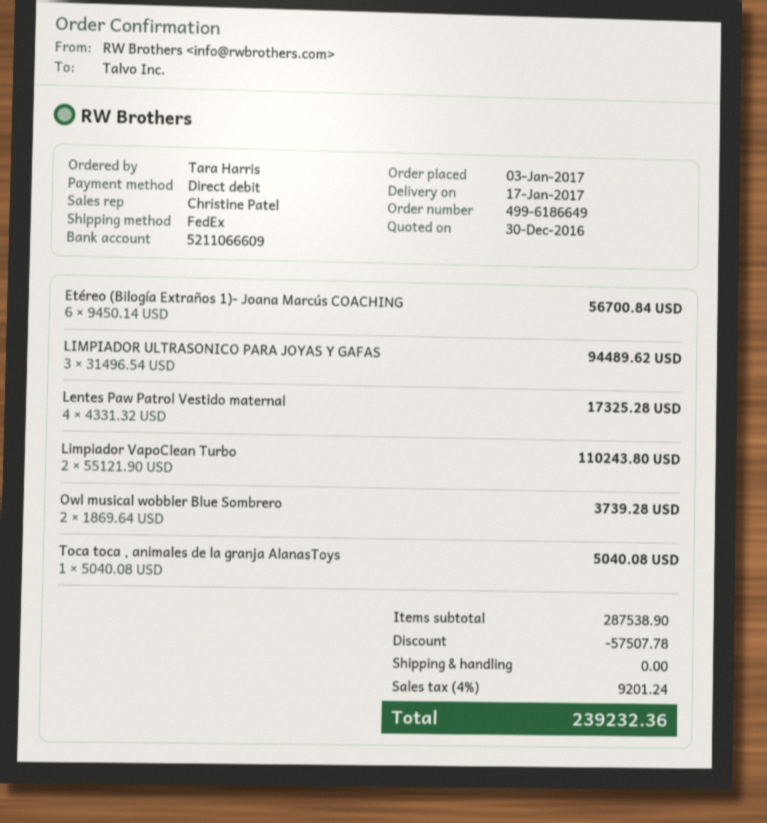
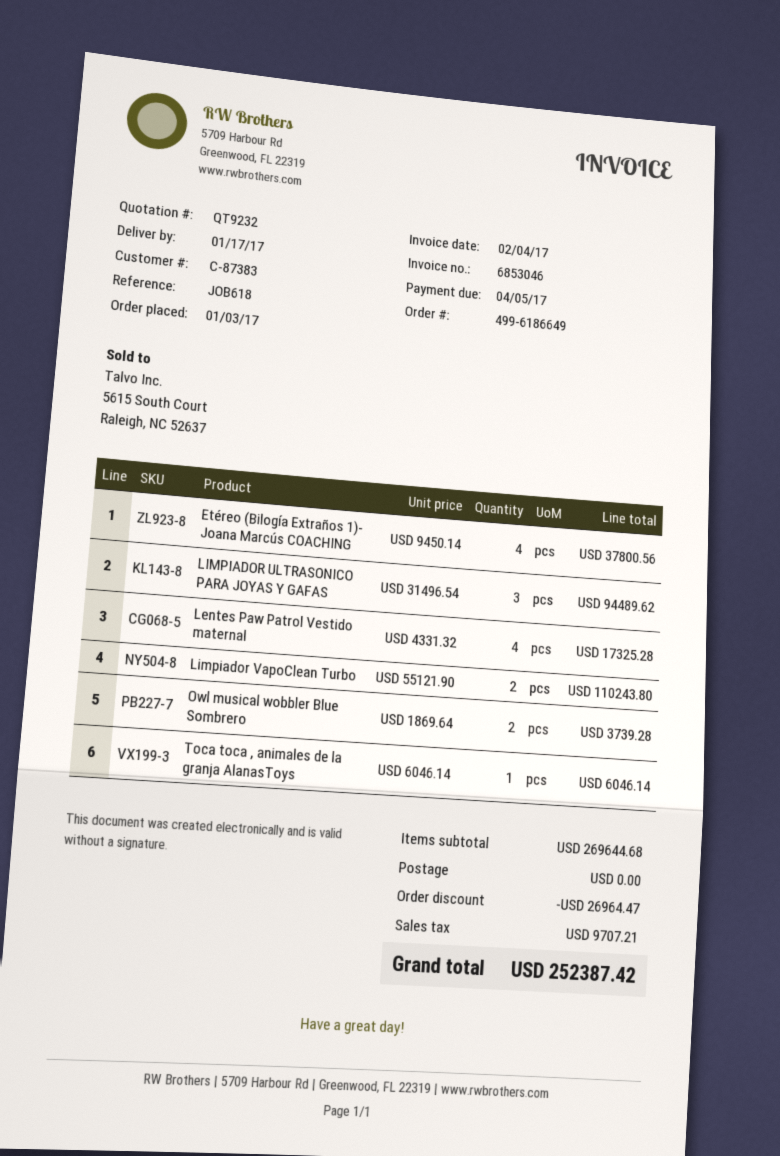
Etéreo (Bilogía Extraños 1)- Joana Marcús COACHING: 6 x 9450.14 = 56700.84 -> 4 x 9450.14 = 37800.56
Toca toca , animales de la granja AlanasToys: 1 x 5040.08 = 5040.08 -> 1 x 6046.14 = 6046.14
subtotal: 287538.90 -> 269644.68
discount: 57507.78 -> 26964.47
tax: 9201.24 -> 9707.21
total: 239232.36 -> 252387.42

